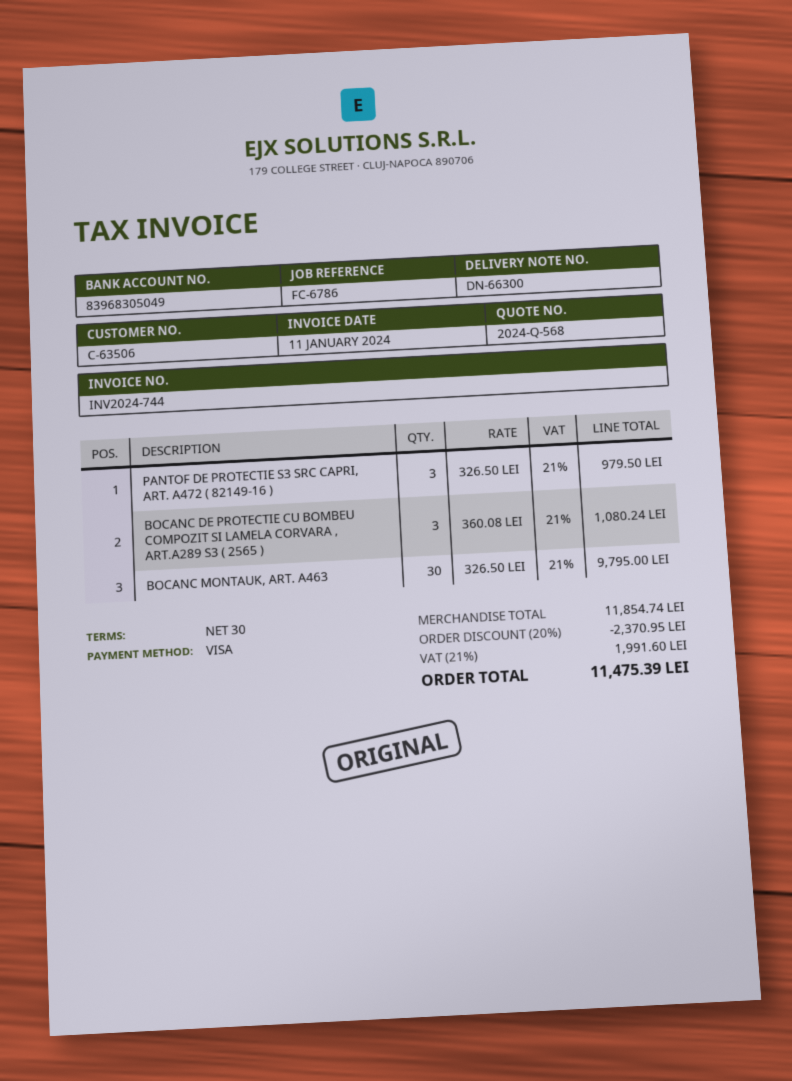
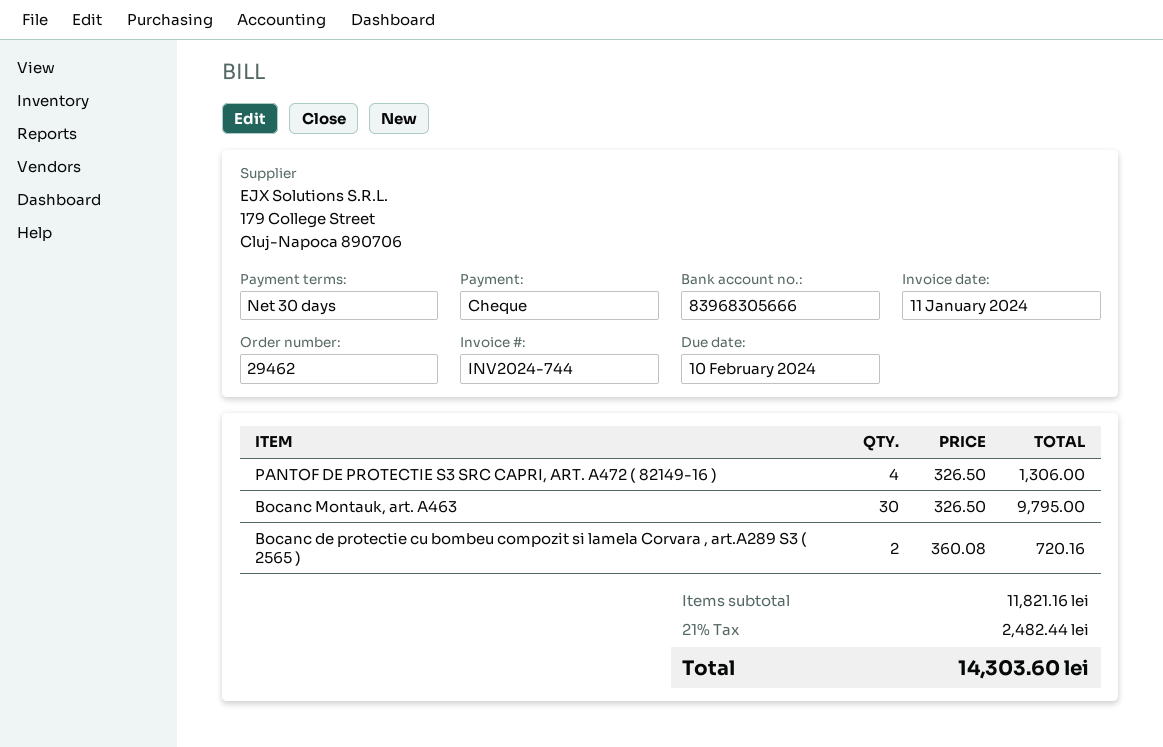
payment method: Visa -> cheque
bank account: 83968305049 -> 83968305666
PANTOF DE PROTECTIE S3 SRC CAPRI, ART. A472 ( 82149-16 ): 3 x 326.50 = 979.50 -> 4 x 326.50 = 1306.00
BOCANC DE PROTECTIE CU BOMBEU COMPOZIT SI LAMELA CORVARA , ART.A289 S3 ( 2565 ): 3 x 360.08 = 1080.24 -> 2 x 360.08 = 720.16
subtotal: 11854.74 -> 11821.16
discount: 20% = 2370.95 -> none
tax: 21% = 1991.60 -> 21% = 2482.44
total: 11475.39 -> 14303.60

